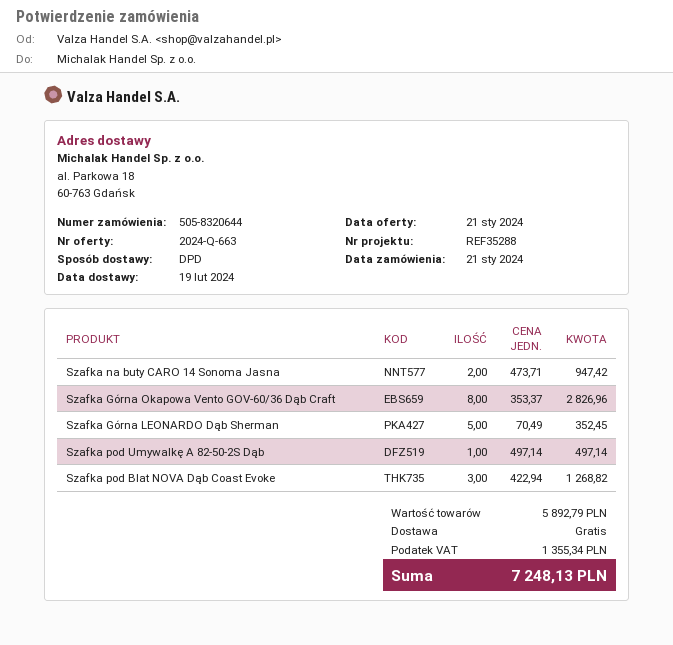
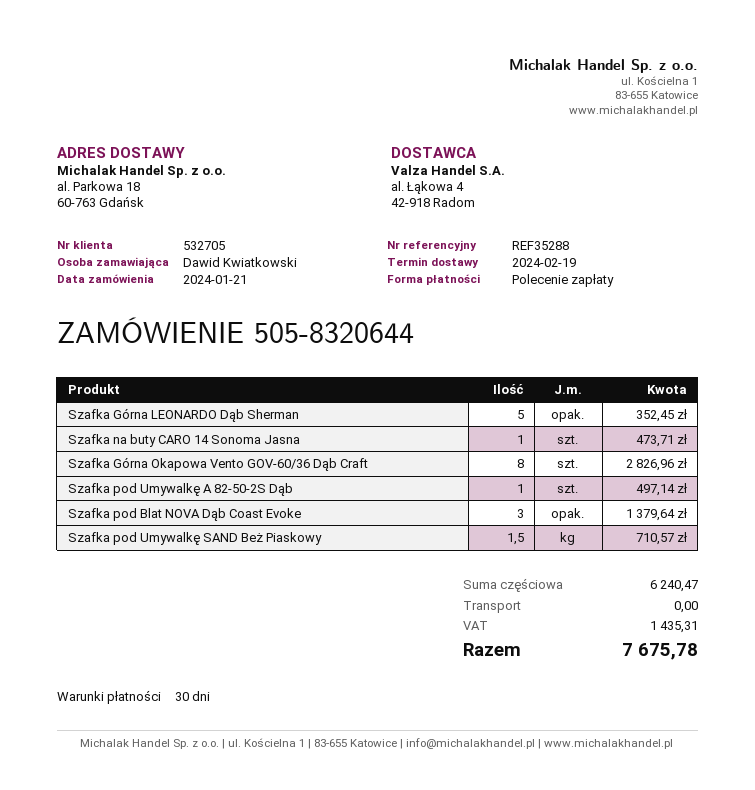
Szafka na buty CARO 14 Sonoma Jasna: 2 for 947.42 -> 1 for 473.71
Szafka pod Blat NOVA Dąb Coast Evoke: 3 for 1268.82 -> 3 for 1379.64
Szafka pod Umywalkę SAND Beż Piaskowy: none -> 1.5 for 710.57
subtotal: 5892.79 -> 6240.47
tax: 1355.34 -> 1435.31
total: 7248.13 -> 7675.78

